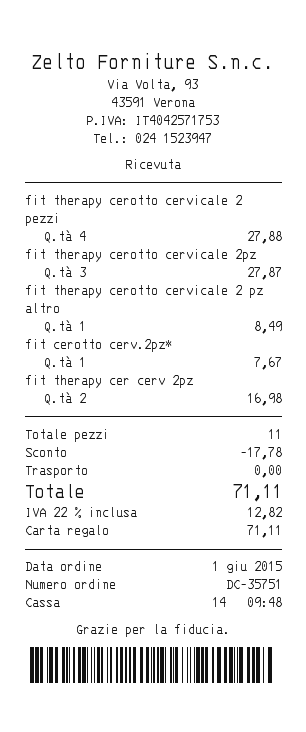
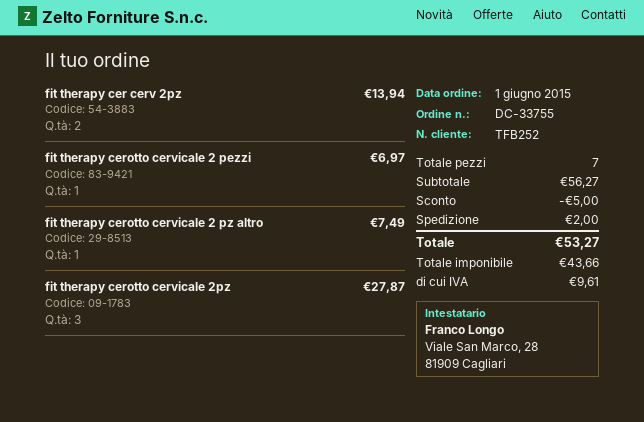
order number: DC-35751 -> DC-33755
fit therapy cerotto cervicale 2 pezzi: 4 for 27.88 -> 1 for 6.97
fit therapy cerotto cervicale 2 pz altro: 1 for 8.49 -> 1 for 7.49
fit cerotto cerv.2pz*: 1 for 7.67 -> none
fit therapy cer cerv 2pz: 2 for 16.98 -> 2 for 13.94
total quantity: 11 -> 7
discount: 17.78 -> 5.00
shipping: 0.00 -> 2.00
tax: 12.82 -> 9.61
total: 71.11 -> 53.27

